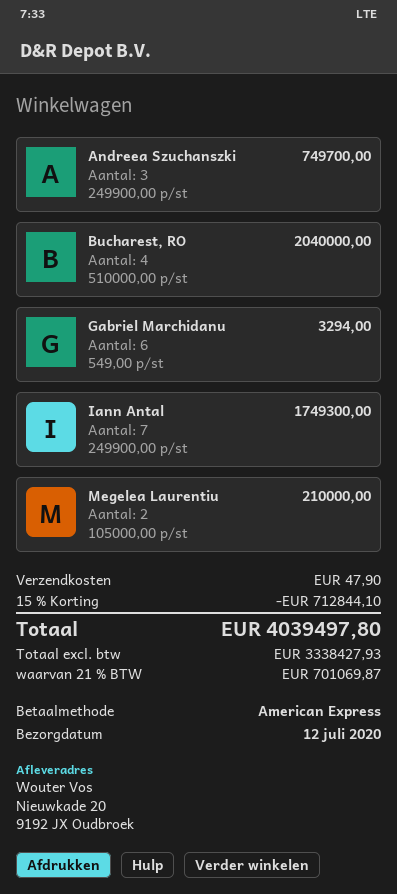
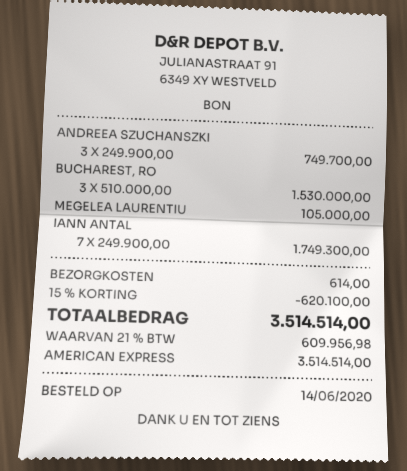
Bucharest, RO: 4 x 510000.00 = 2040000.00 -> 3 x 510000.00 = 1530000.00
Gabriel Marchidanu: 6 x 549.00 = 3294.00 -> none
Megelea Laurentiu: 2 x 105000.00 = 210000.00 -> 1 x 105000.00 = 105000.00
discount: 15% = 712844.10 -> 15% = 620100.00
shipping: 47.90 -> 614.00
tax: 21% = 701069.87 -> 21% = 609956.98
total: 4039497.80 -> 3514514.00

